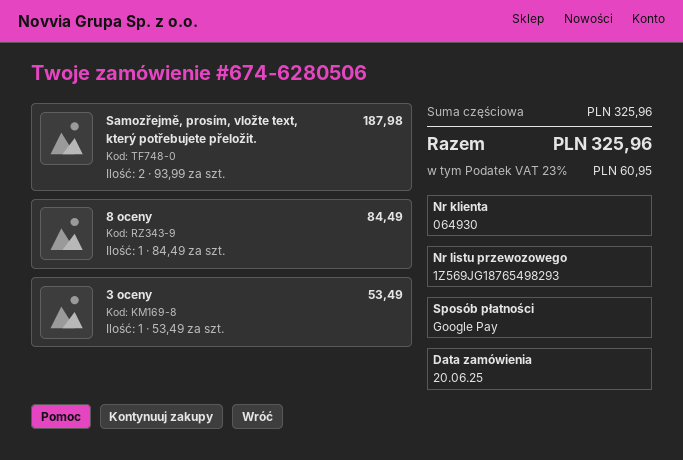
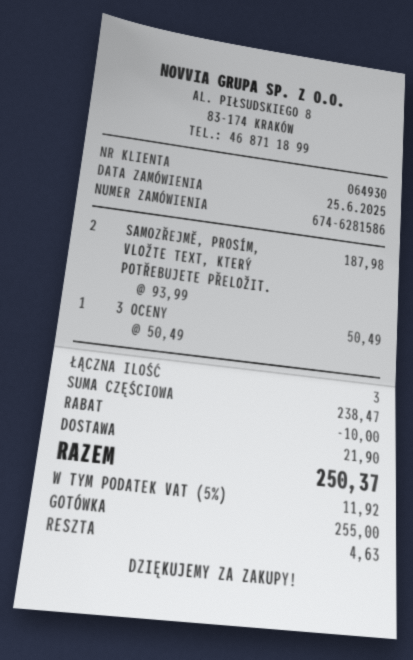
order number: 674-6280506 -> 674-6281586
order date: 2025-06-20 -> 2025-06-25
payment method: Google Pay -> cash
8 oceny: 1 x 84.49 = 84.49 -> none
3 oceny: 1 x 53.49 = 53.49 -> 1 x 50.49 = 50.49
subtotal: 325.96 -> 238.47
discount: none -> 10.00
shipping: none -> 21.90
tax: 23% = 60.95 -> 5% = 11.92
total: 325.96 -> 250.37

